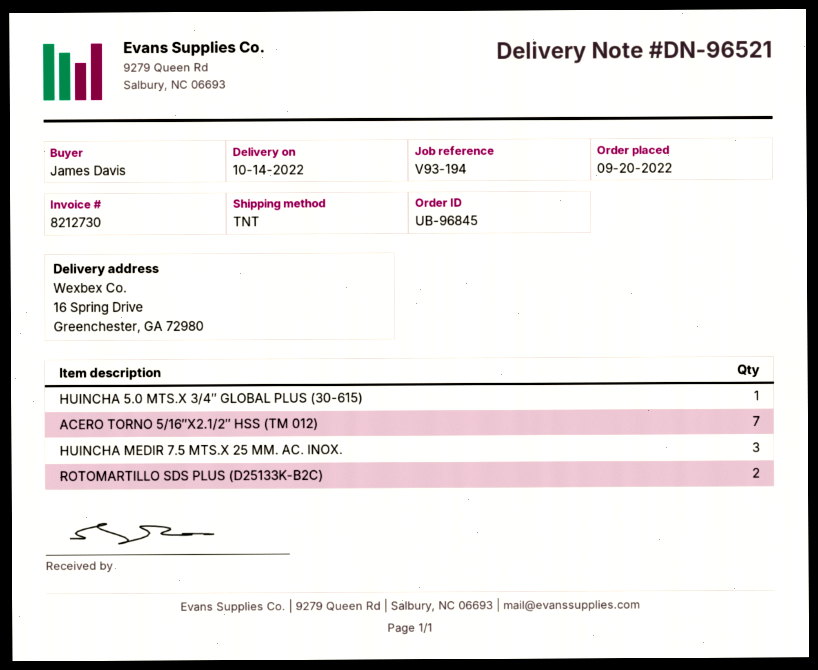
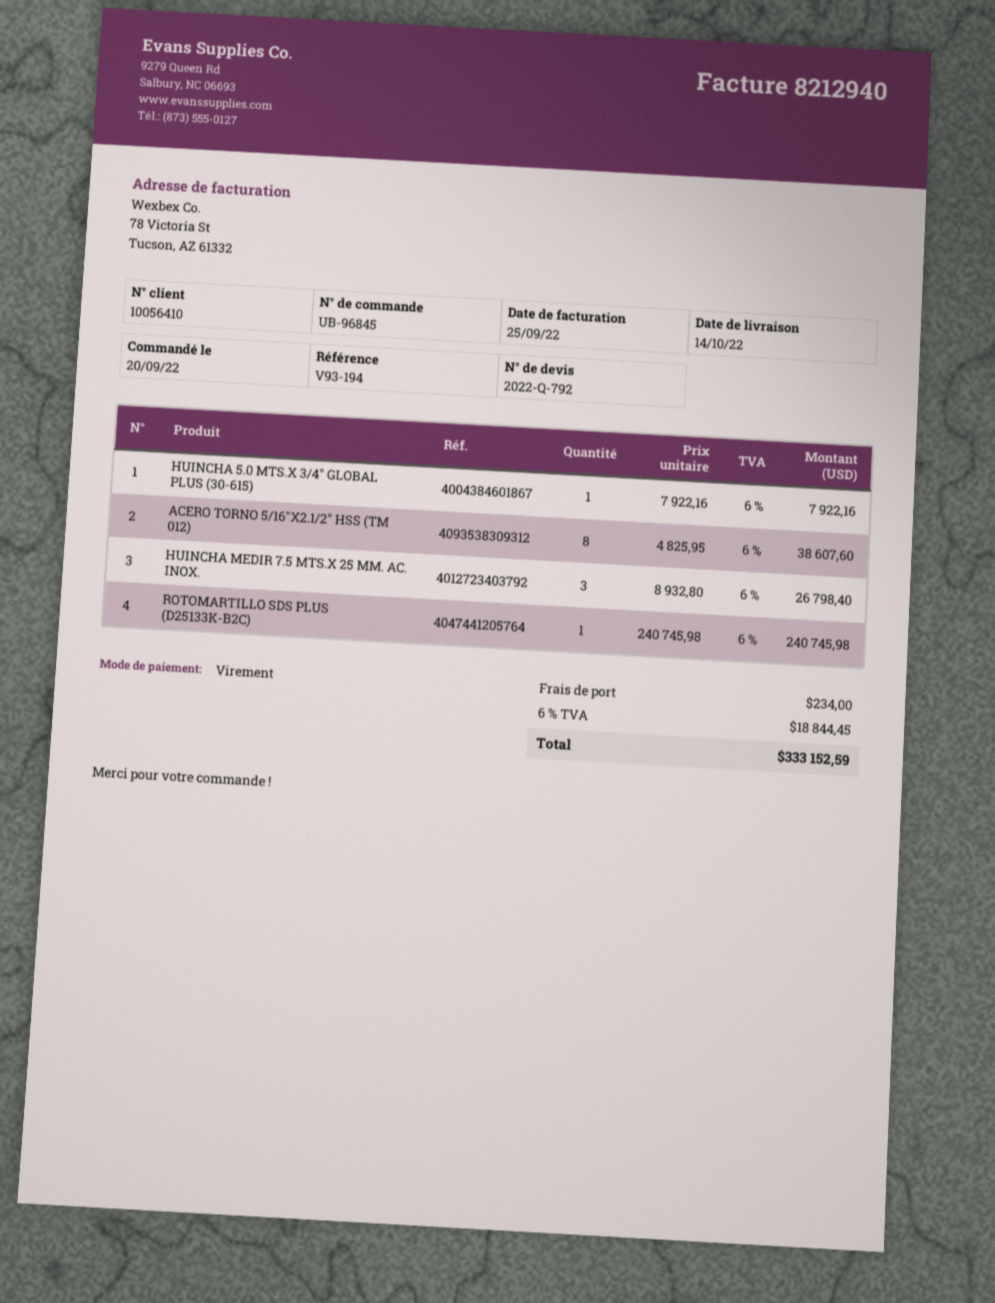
invoice number: 8212730 -> 8212940
ACERO TORNO 5/16″X2.1/2″ HSS (TM 012): 7 -> 8
ROTOMARTILLO SDS PLUS (D25133K-B2C): 2 -> 1

